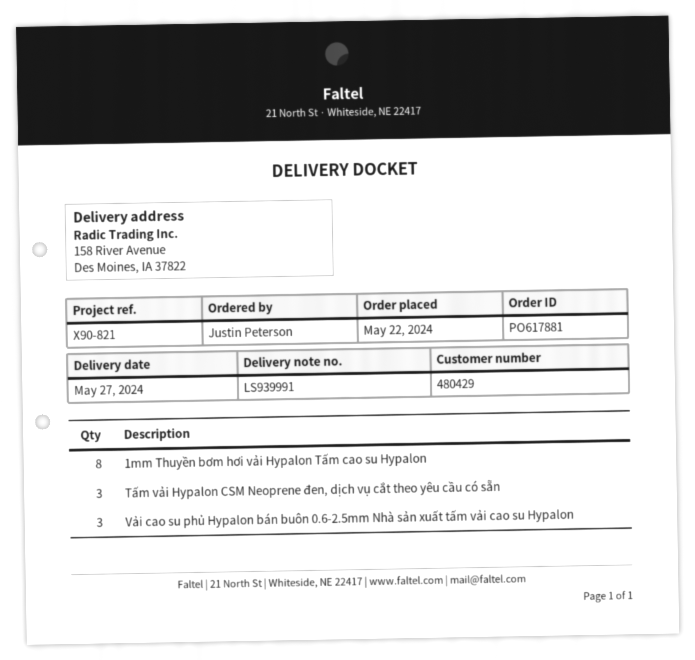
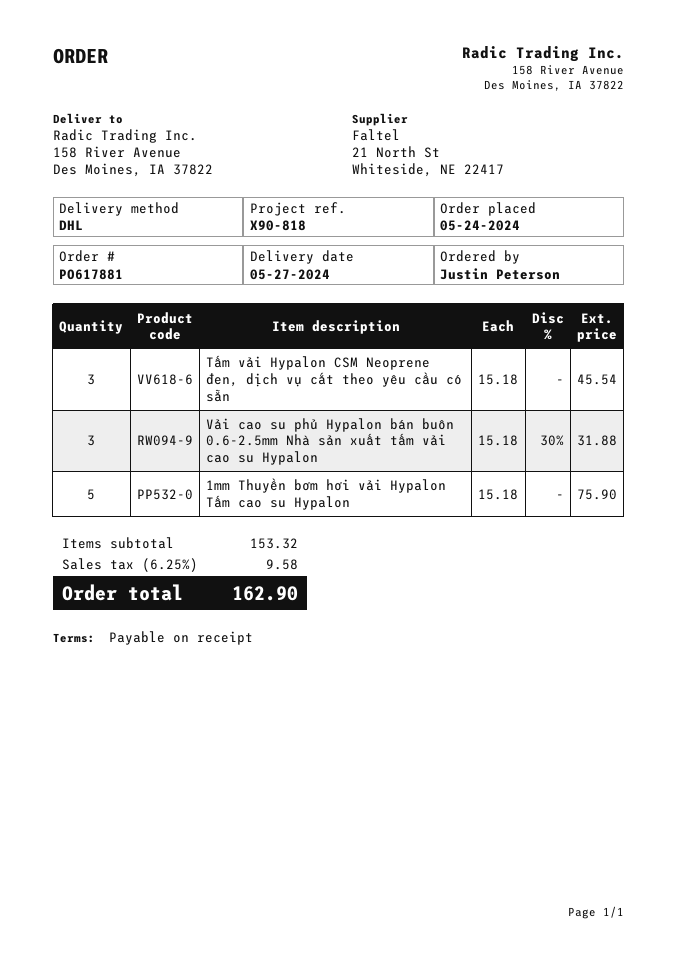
order date: 2024-05-22 -> 2024-05-24
reference: X90-821 -> X90-818
1mm Thuyền bơm hơi vải Hypalon Tấm cao su Hypalon: 8 -> 5

